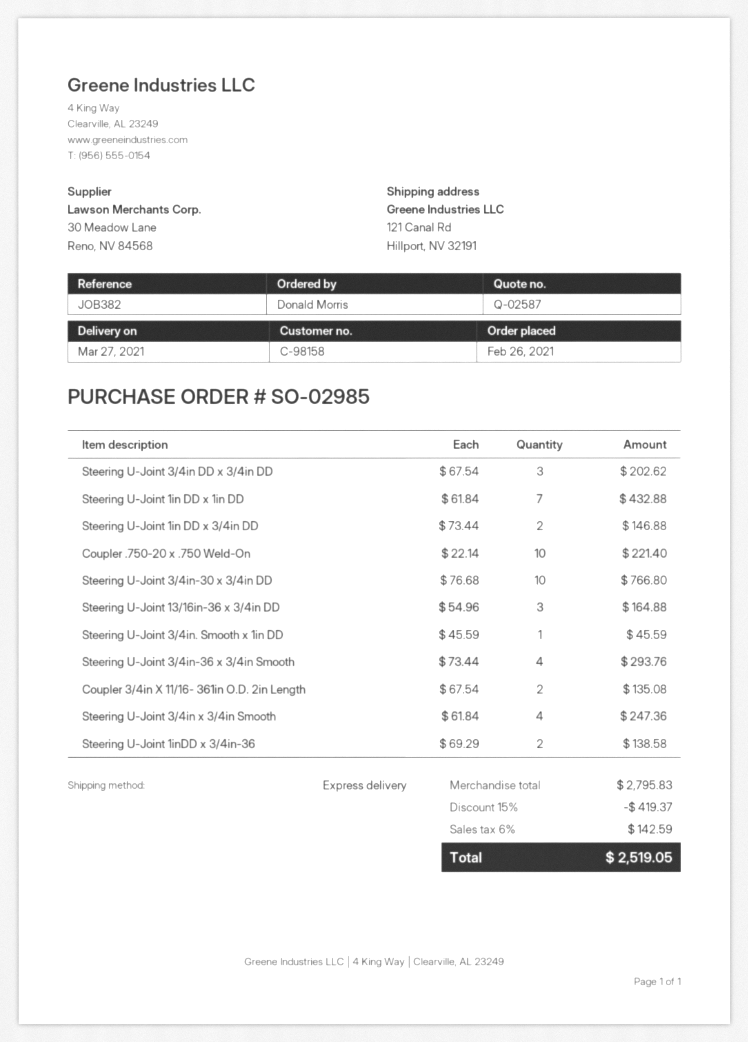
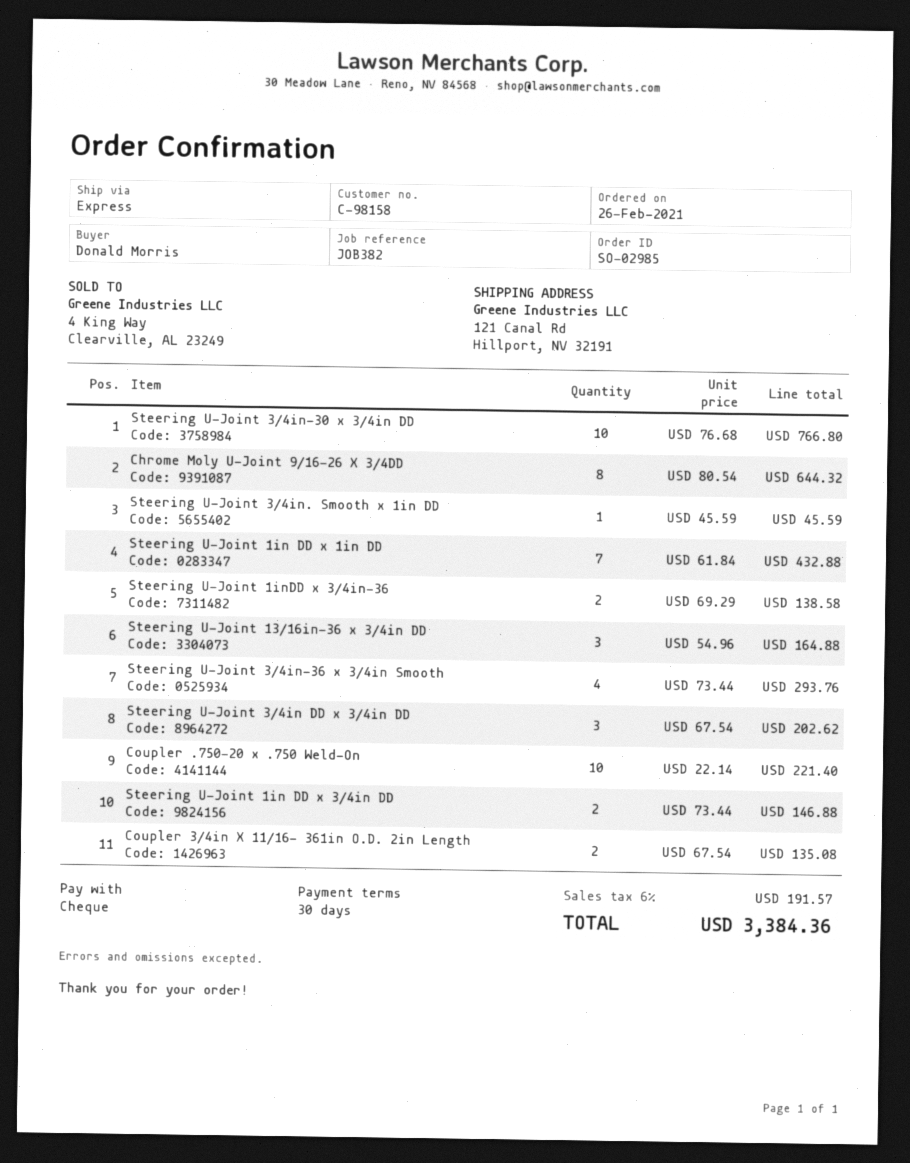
Steering U-Joint 3/4in x 3/4in Smooth: 4 x 61.84 = 247.36 -> none
Chrome Moly U-Joint 9/16-26 X 3/4DD: none -> 8 x 80.54 = 644.32
discount: 15% = 419.37 -> none
tax: 6% = 142.59 -> 6% = 191.57
total: 2519.05 -> 3384.36

